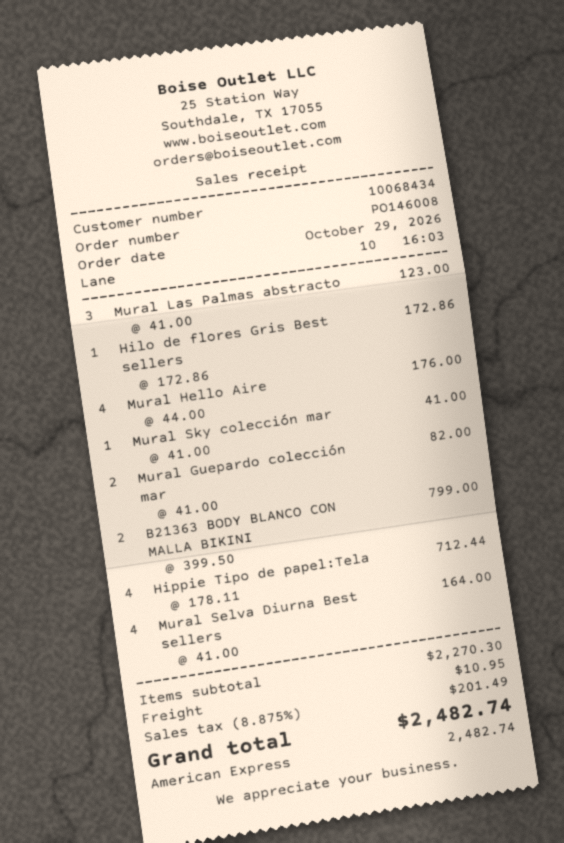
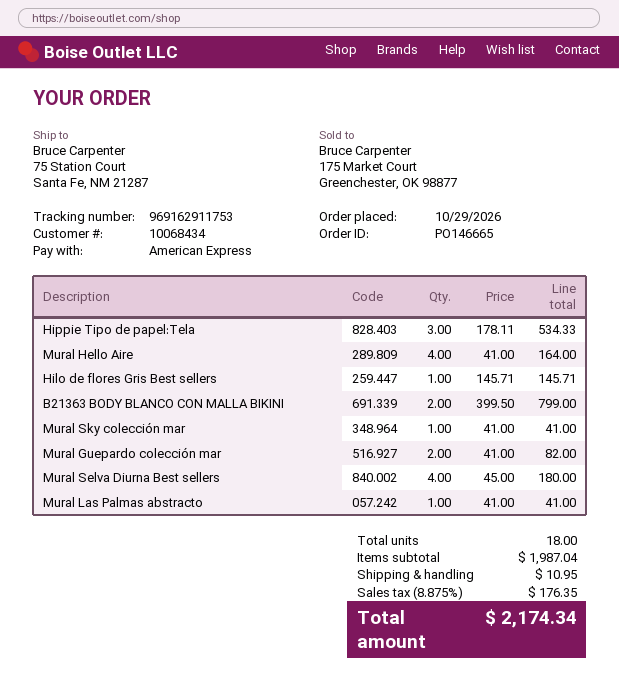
order number: PO146008 -> PO146665
Mural Las Palmas abstracto: 3 x 41.00 = 123.00 -> 1 x 41.00 = 41.00
Hilo de flores Gris Best sellers: 1 x 172.86 = 172.86 -> 1 x 145.71 = 145.71
Mural Hello Aire: 4 x 44.00 = 176.00 -> 4 x 41.00 = 164.00
Hippie Tipo de papel:Tela: 4 x 178.11 = 712.44 -> 3 x 178.11 = 534.33
Mural Selva Diurna Best sellers: 4 x 41.00 = 164.00 -> 4 x 45.00 = 180.00
subtotal: 2270.30 -> 1987.04
tax: 8.875% = 201.49 -> 8.875% = 176.35
total: 2482.74 -> 2174.34

